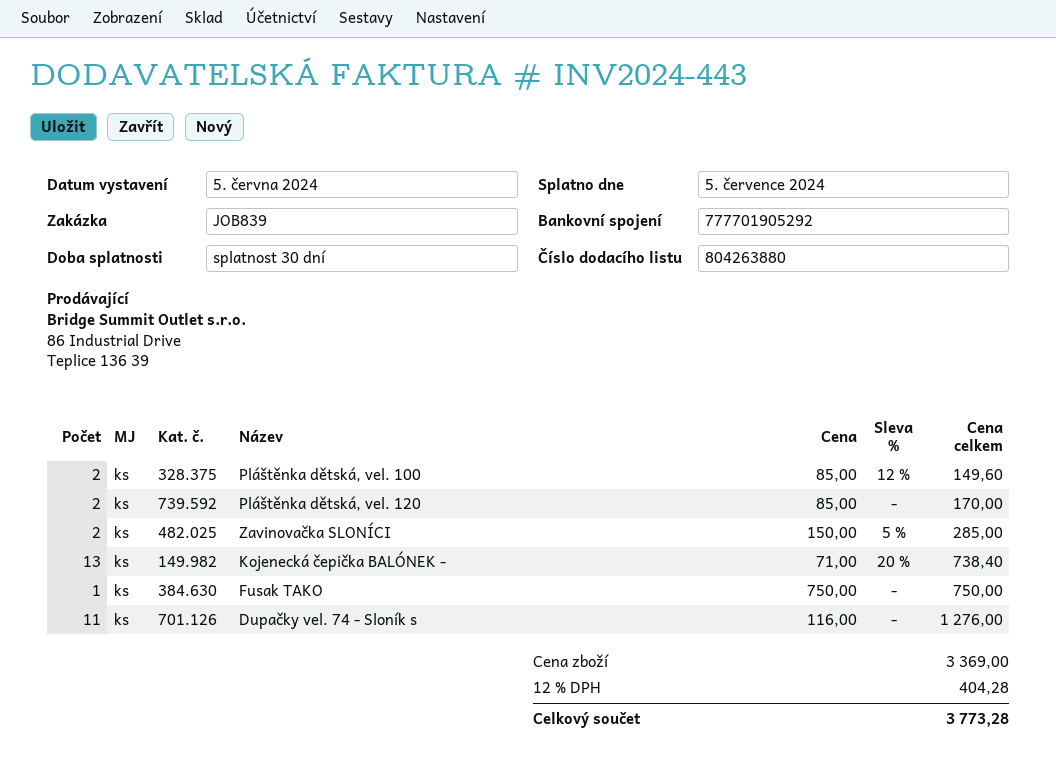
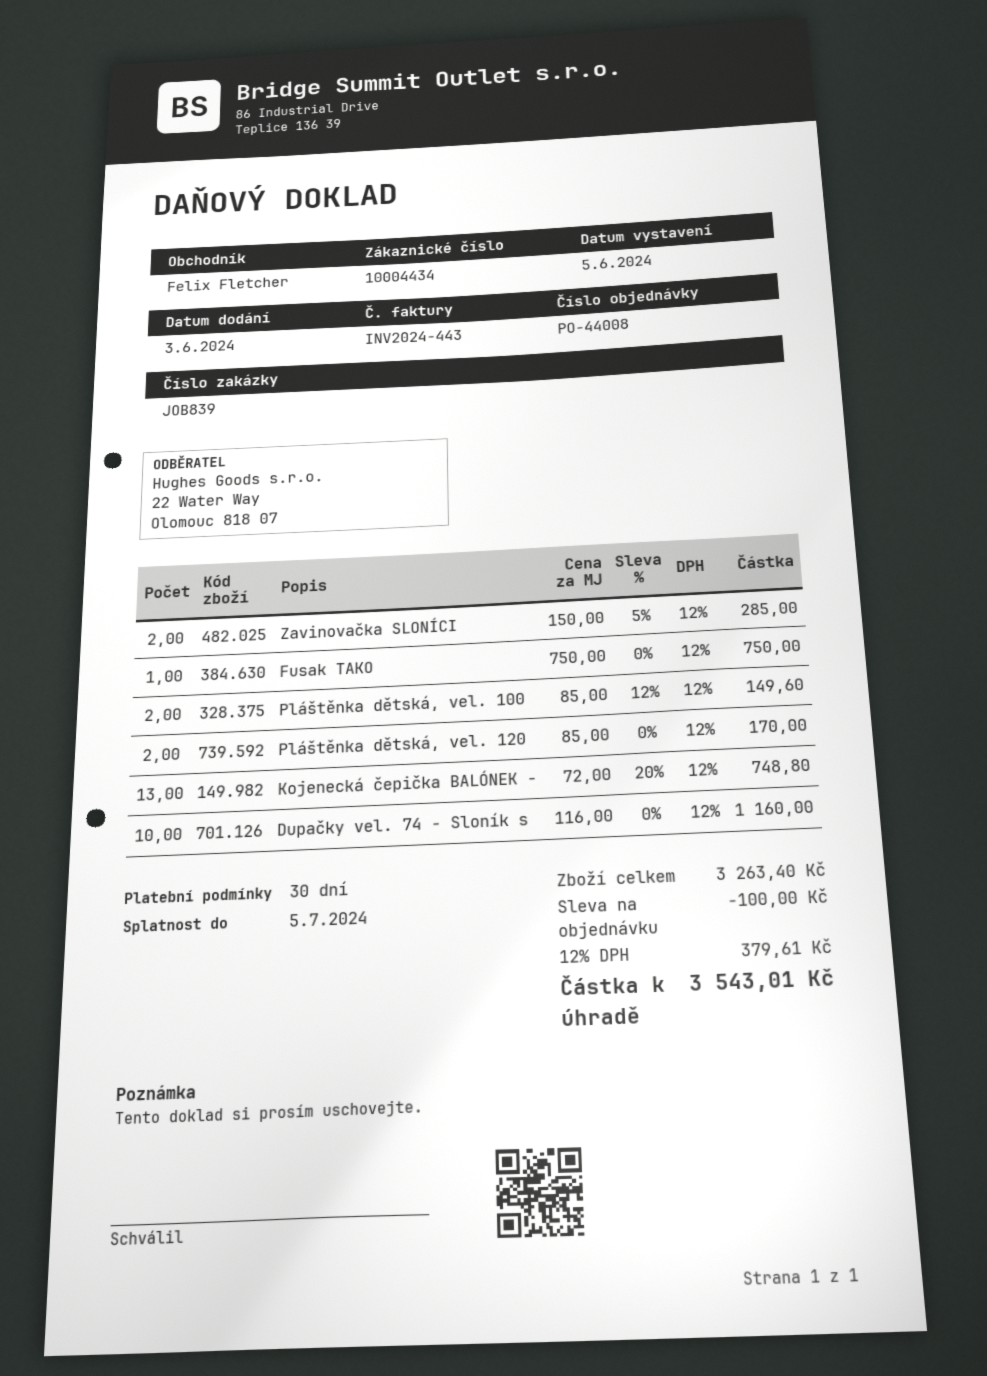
Kojenecká čepička BALÓNEK -: 13 x 71.00 - 20% = 738.40 -> 13 x 72.00 - 20% = 748.80
Dupačky vel. 74 - Sloník s: 11 x 116.00 = 1276.00 -> 10 x 116.00 = 1160.00
subtotal: 3369.00 -> 3263.40
discount: none -> 100.00
tax: 12% = 404.28 -> 12% = 379.61
total: 3773.28 -> 3543.01

